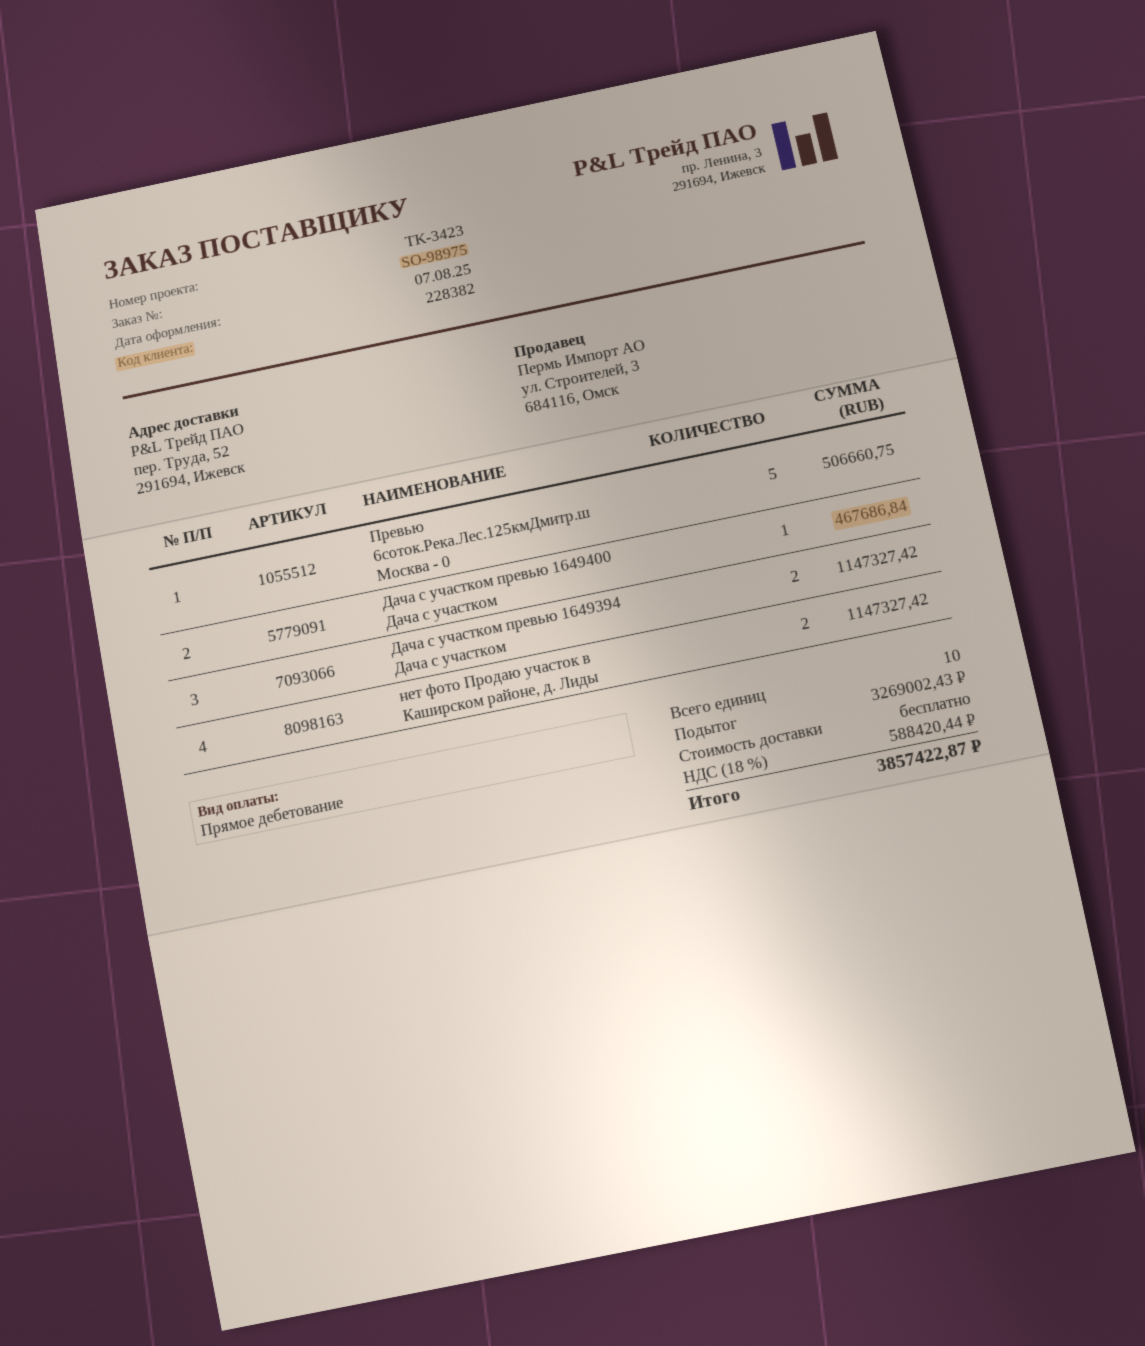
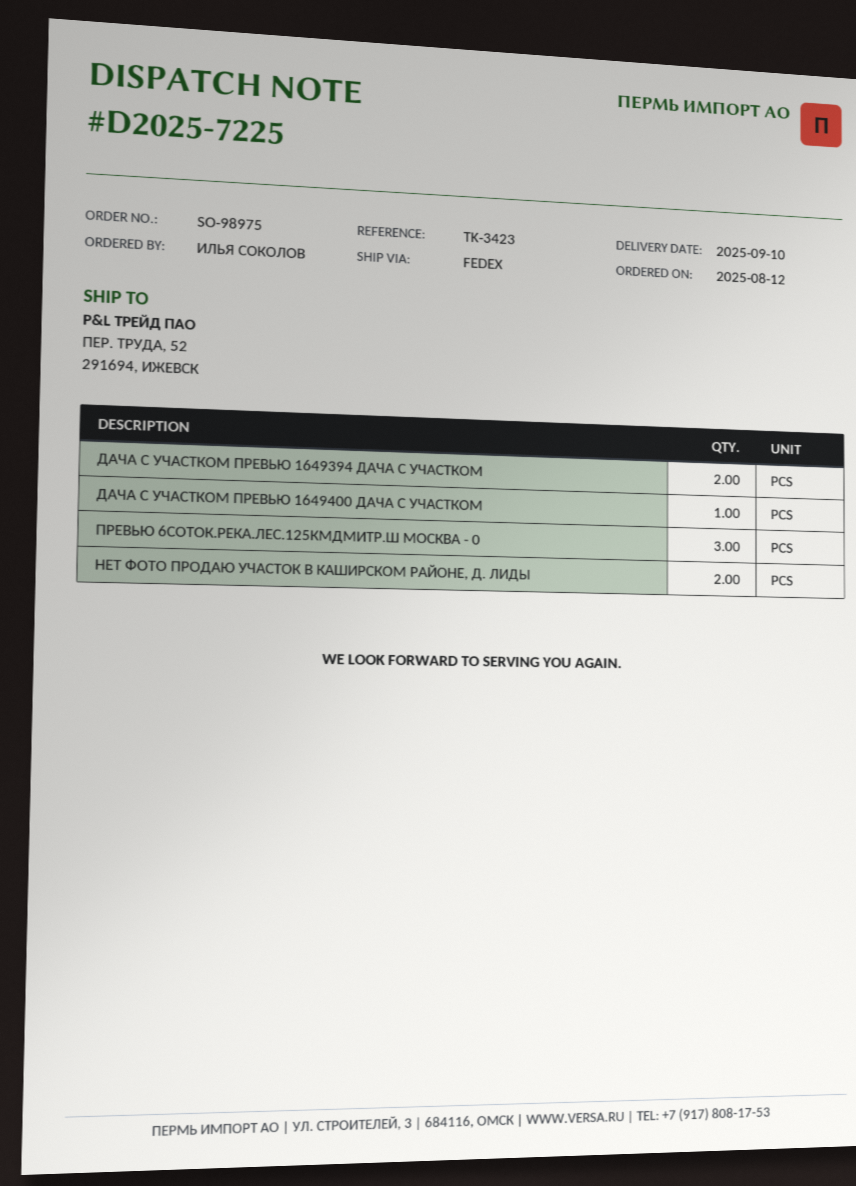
order date: 2025-08-07 -> 2025-08-12
Превью 6соток.Река.Лес.125кмДмитр.ш Москва - 0: 5 -> 3

